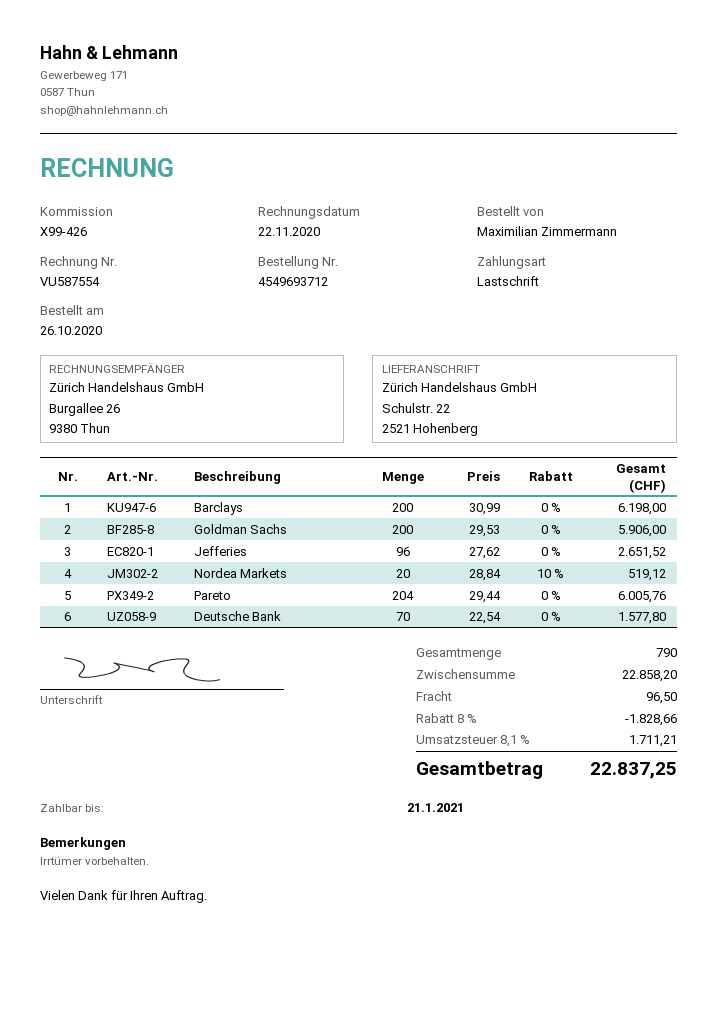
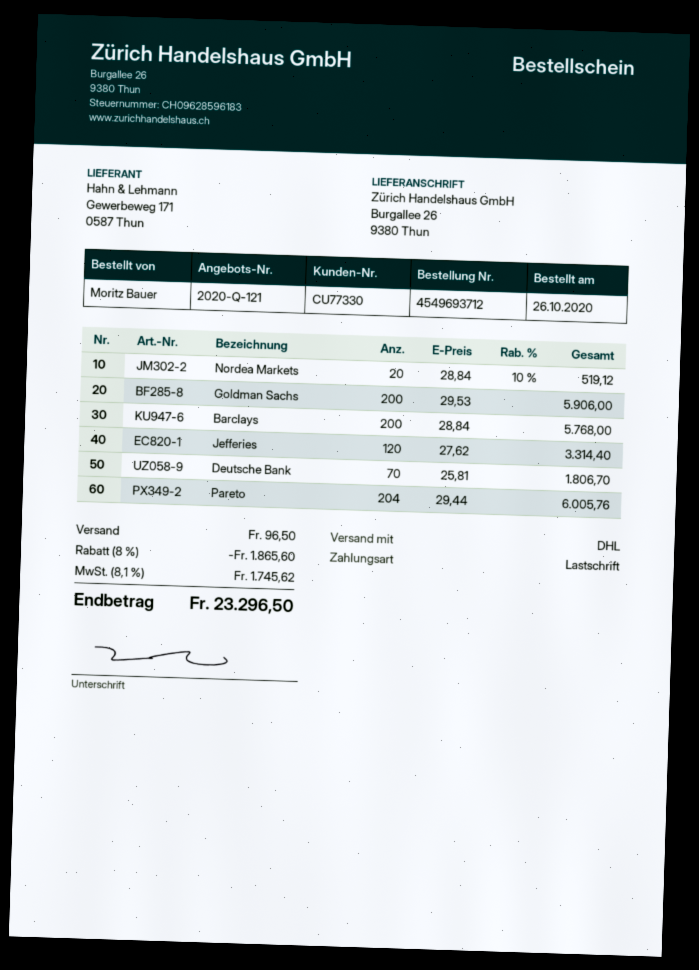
ordered by: Maximilian Zimmermann -> Moritz Bauer
ship to: Schulstr. 22, 2521 Hohenberg -> Burgallee 26, 9380 Thun
Barclays: 200 x 30.99 = 6198.00 -> 200 x 28.84 = 5768.00
Jefferies: 96 x 27.62 = 2651.52 -> 120 x 27.62 = 3314.40
Deutsche Bank: 70 x 22.54 = 1577.80 -> 70 x 25.81 = 1806.70
discount: 8% = 1828.66 -> 8% = 1865.60
tax: 8.1% = 1711.21 -> 8.1% = 1745.62
total: 22837.25 -> 23296.50

